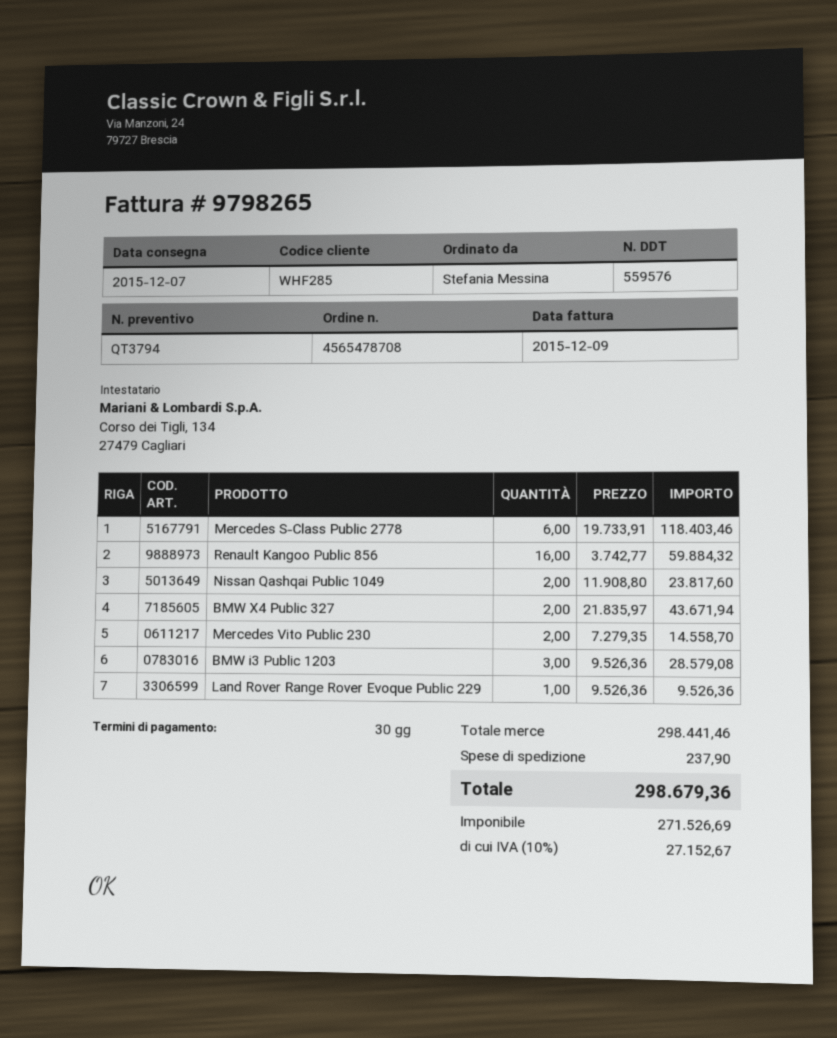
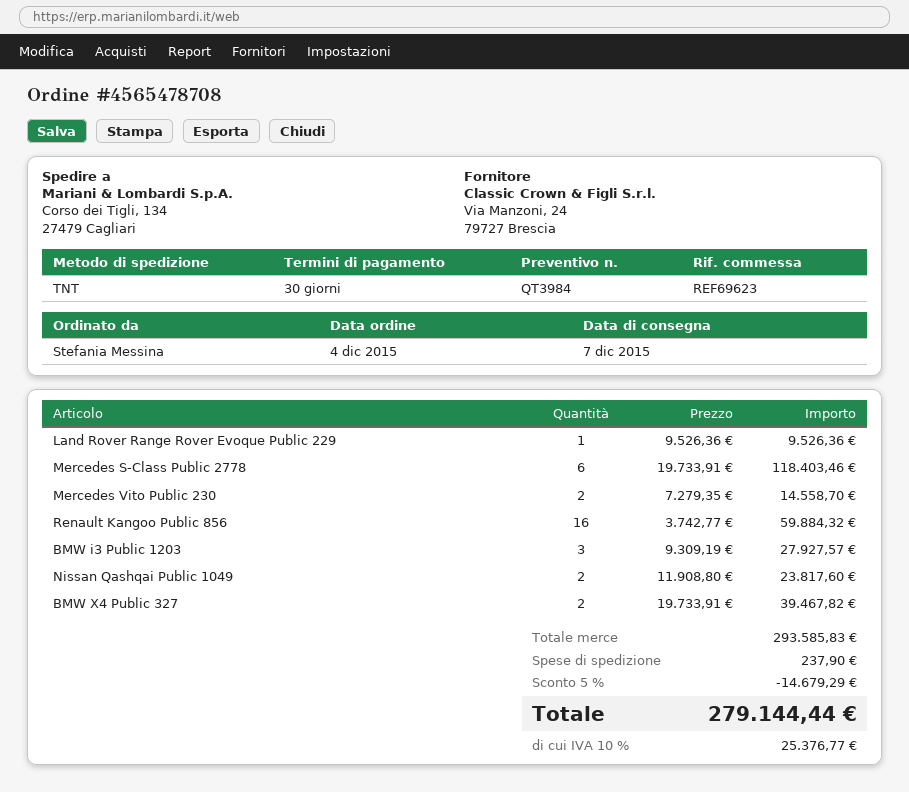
quote number: QT3794 -> QT3984
BMW X4 Public 327: 2 x 21835.97 = 43671.94 -> 2 x 19733.91 = 39467.82
BMW i3 Public 1203: 3 x 9526.36 = 28579.08 -> 3 x 9309.19 = 27927.57
subtotal: 298441.46 -> 293585.83
discount: none -> 5% = 14679.29
tax: 10% = 27152.67 -> 10% = 25376.77
total: 298679.36 -> 279144.44

